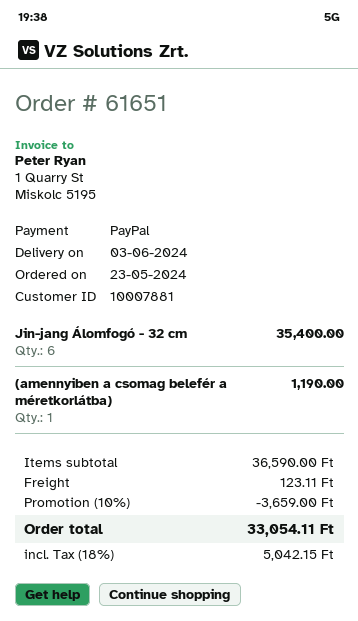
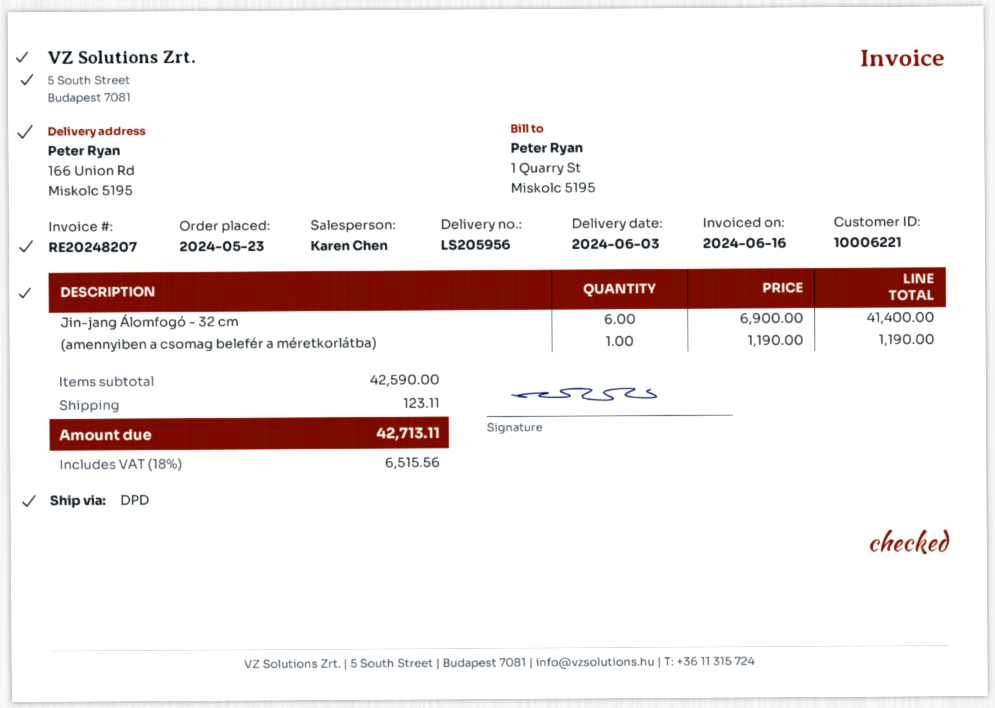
customer number: 10007881 -> 10006221
Jin-jang Álomfogó - 32 cm: 6 for 35400.00 -> 6 for 41400.00
subtotal: 36590.00 -> 42590.00
discount: 10% = 3659.00 -> none
tax: 18% = 5042.15 -> 18% = 6515.56
total: 33054.11 -> 42713.11

